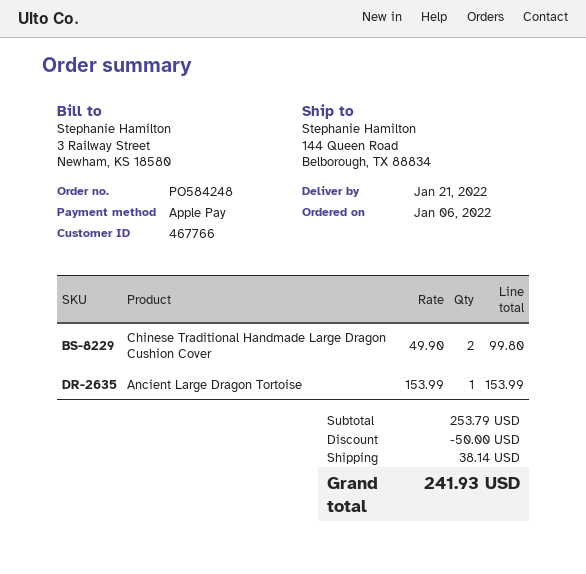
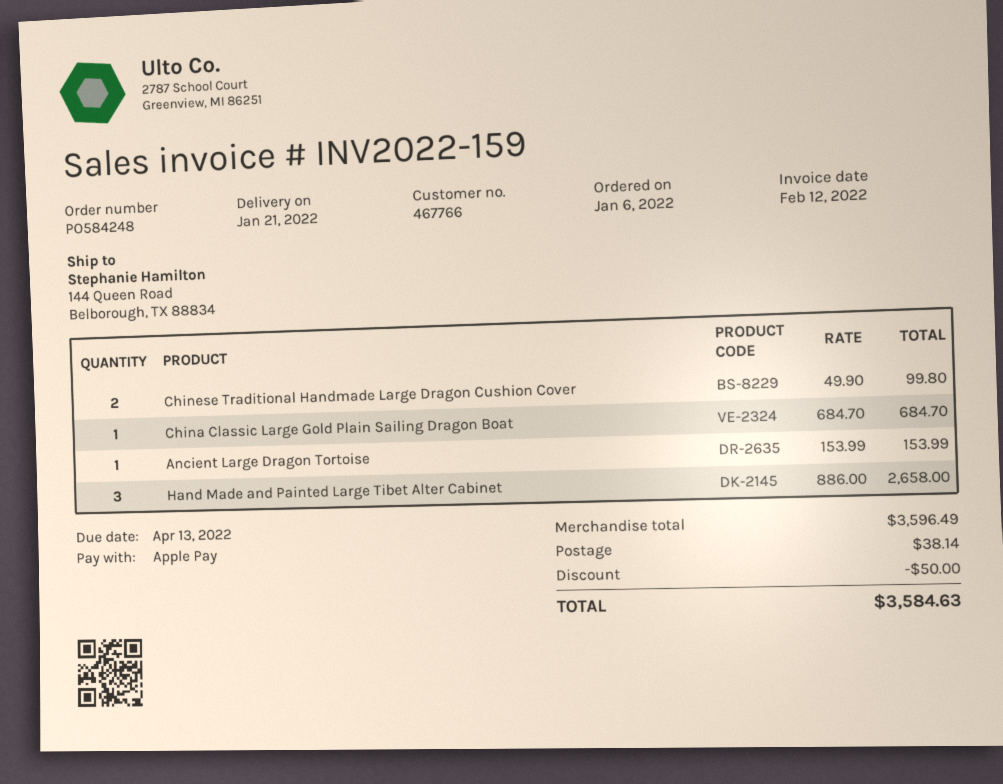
China Classic Large Gold Plain Sailing Dragon Boat: none -> 1 x 684.70 = 684.70
Hand Made and Painted Large Tibet Alter Cabinet: none -> 3 x 886.00 = 2658.00
subtotal: 253.79 -> 3596.49
total: 241.93 -> 3584.63

